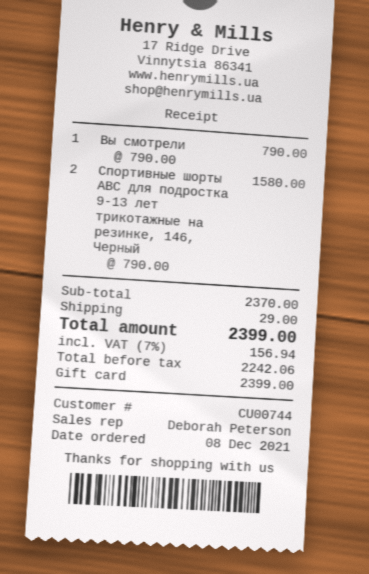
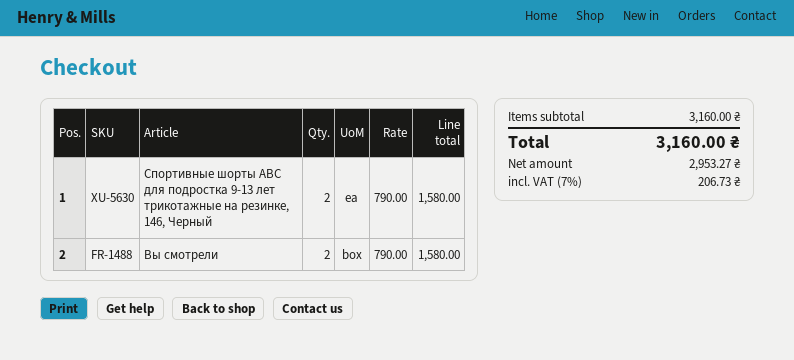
Вы смотрели: 1 x 790.00 = 790.00 -> 2 x 790.00 = 1580.00
subtotal: 2370.00 -> 3160.00
shipping: 29.00 -> none
net: 2242.06 -> 2953.27
tax: 7% = 156.94 -> 7% = 206.73
total: 2399.00 -> 3160.00

